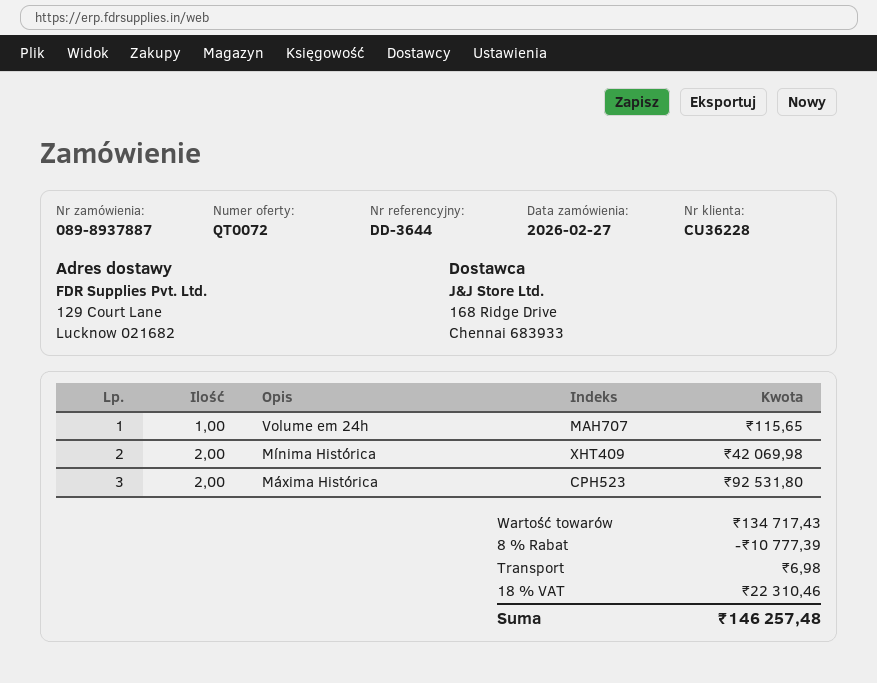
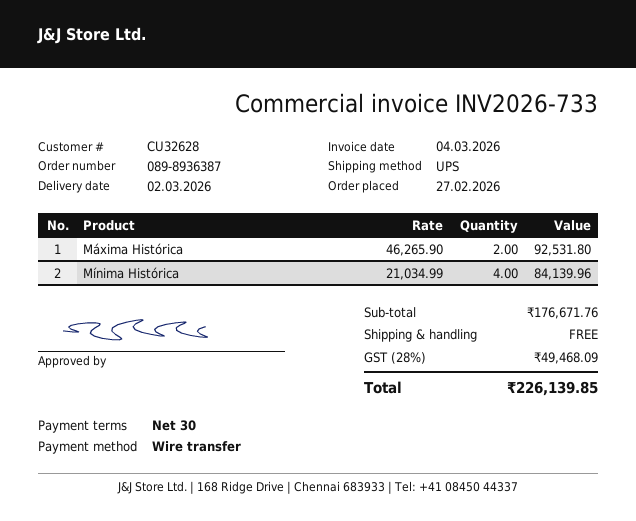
order number: 089-8937887 -> 089-8936387
customer number: CU36228 -> CU32628
Volume em 24h: 1 for 115.65 -> none
Mínima Histórica: 2 for 42069.98 -> 4 for 84139.96
subtotal: 134717.43 -> 176671.76
discount: 8% = 10777.39 -> none
shipping: 6.98 -> 0.00
tax: 18% = 22310.46 -> 28% = 49468.09
total: 146257.48 -> 226139.85

